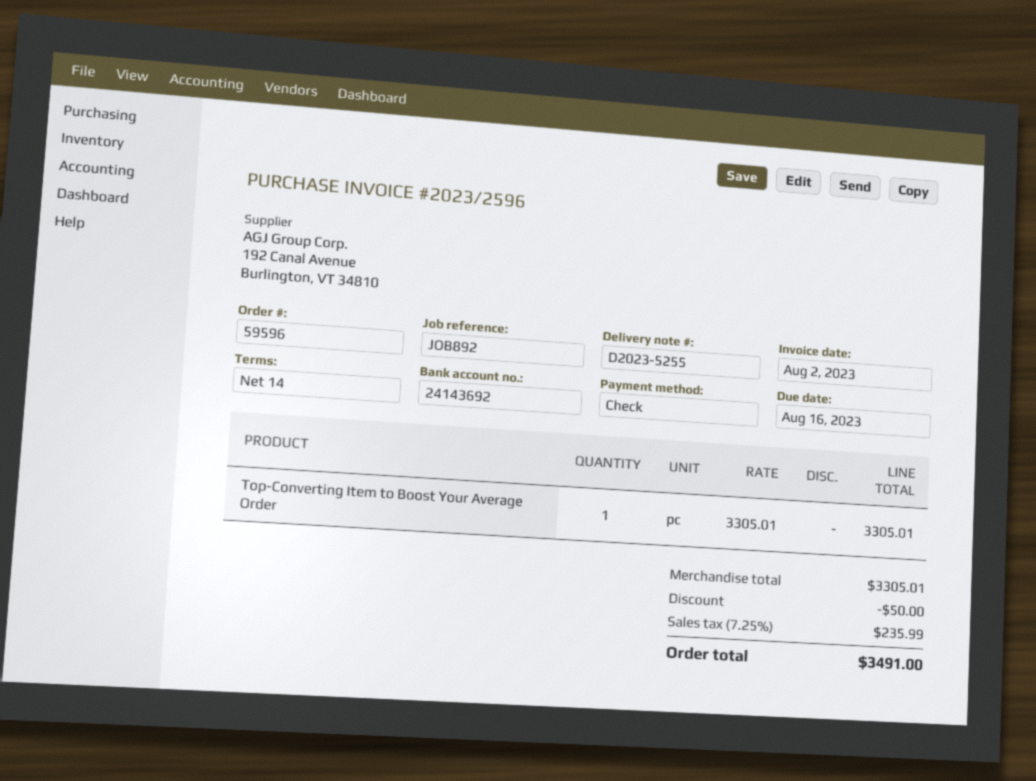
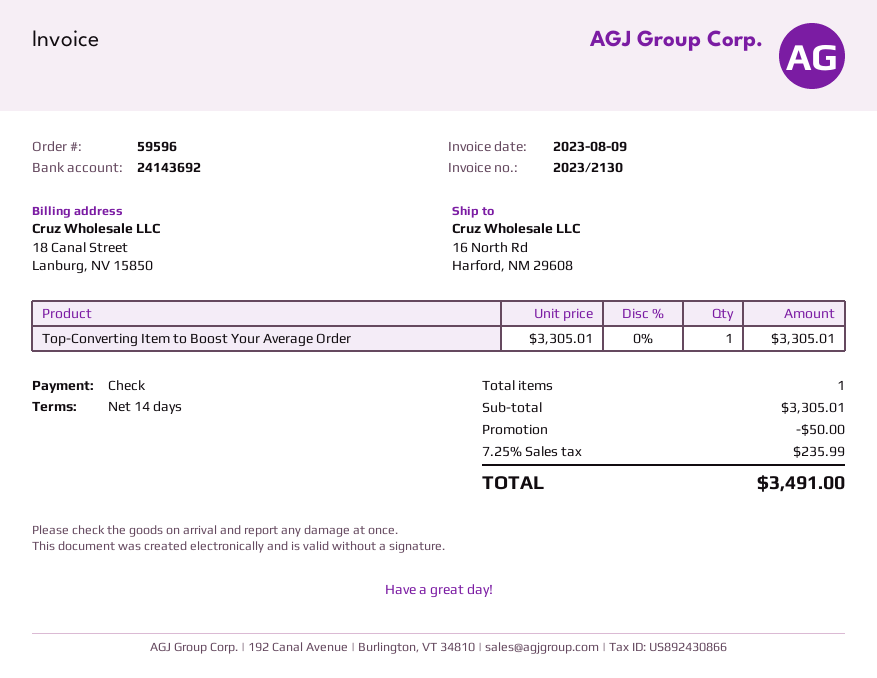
invoice number: 2023/2596 -> 2023/2130
invoice date: 2023-08-02 -> 2023-08-09

